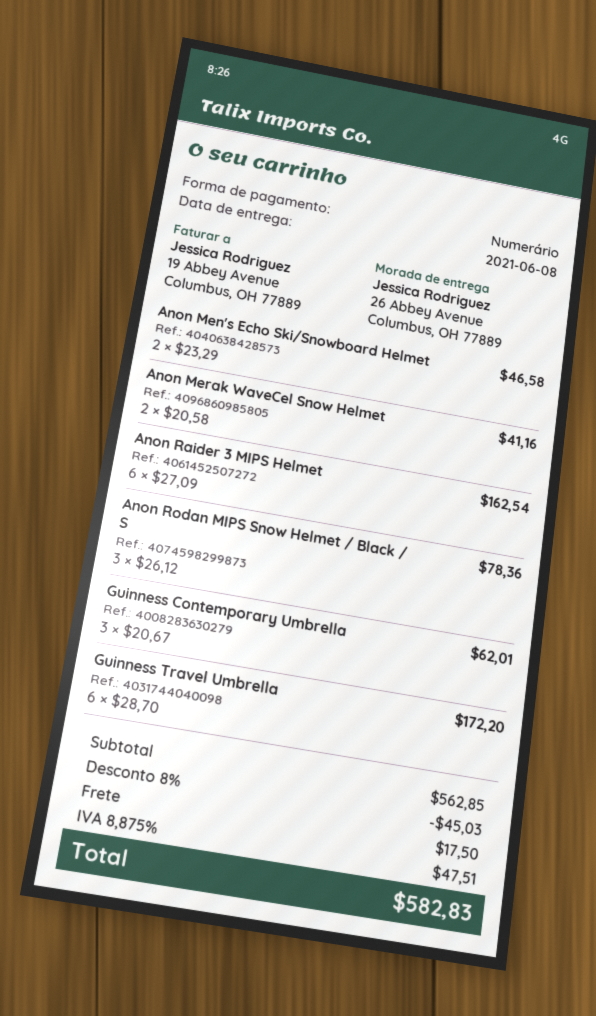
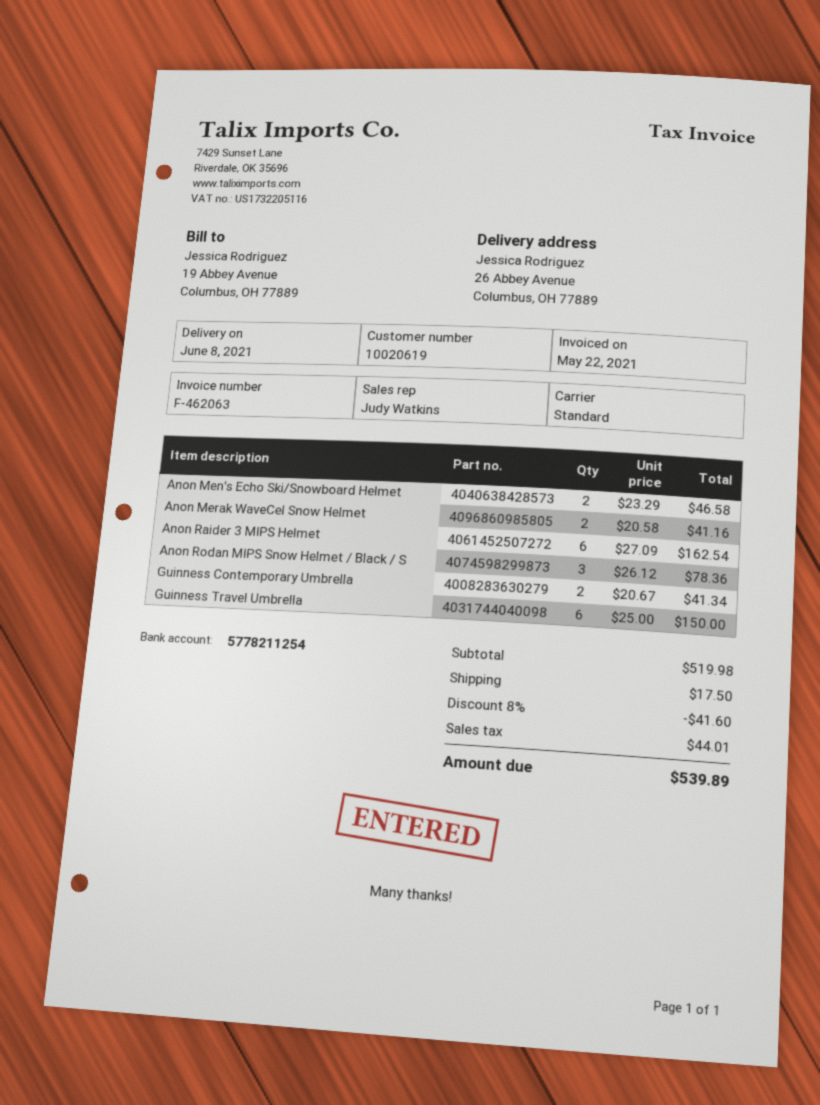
Guinness Contemporary Umbrella: 3 x 20.67 = 62.01 -> 2 x 20.67 = 41.34
Guinness Travel Umbrella: 6 x 28.70 = 172.20 -> 6 x 25.00 = 150.00
subtotal: 562.85 -> 519.98
discount: 8% = 45.03 -> 8% = 41.60
tax: 47.51 -> 44.01
total: 582.83 -> 539.89

